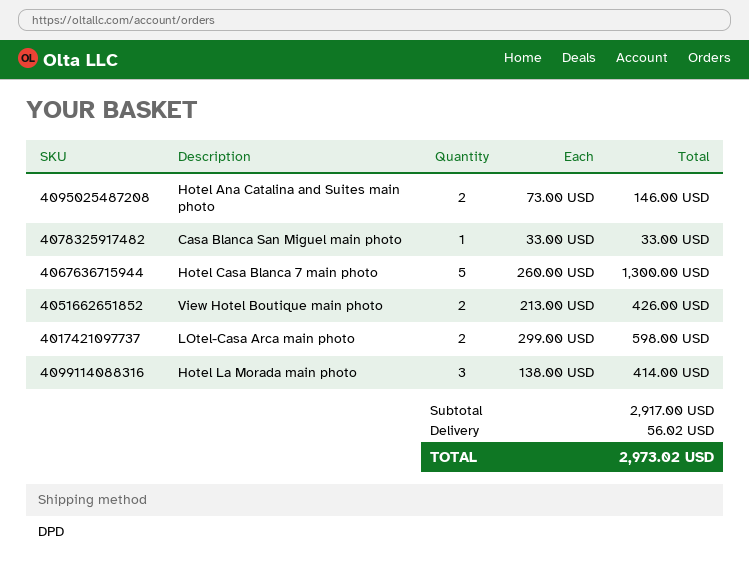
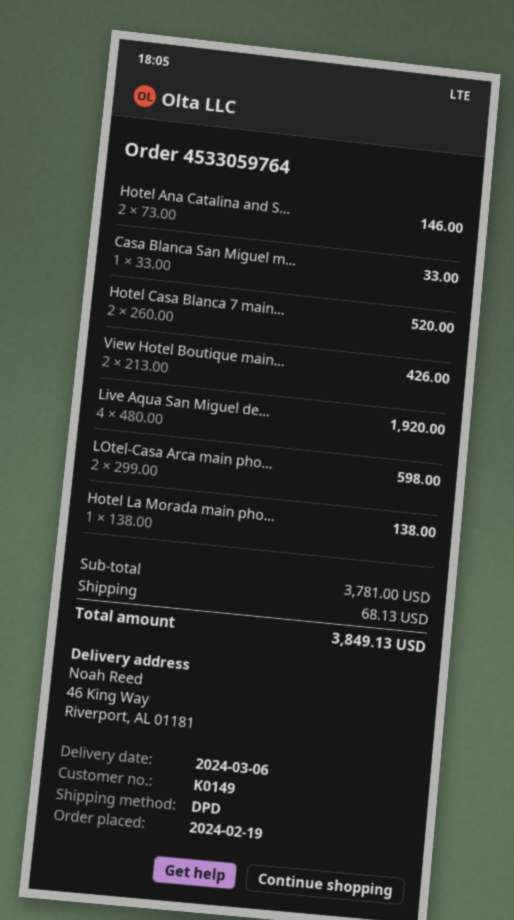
Hotel Casa Blanca 7 main photo: 5 x 260.00 = 1300.00 -> 2 x 260.00 = 520.00
Hotel La Morada main photo: 3 x 138.00 = 414.00 -> 1 x 138.00 = 138.00
Live Aqua San Miguel de...: none -> 4 x 480.00 = 1920.00
subtotal: 2917.00 -> 3781.00
shipping: 56.02 -> 68.13
total: 2973.02 -> 3849.13

